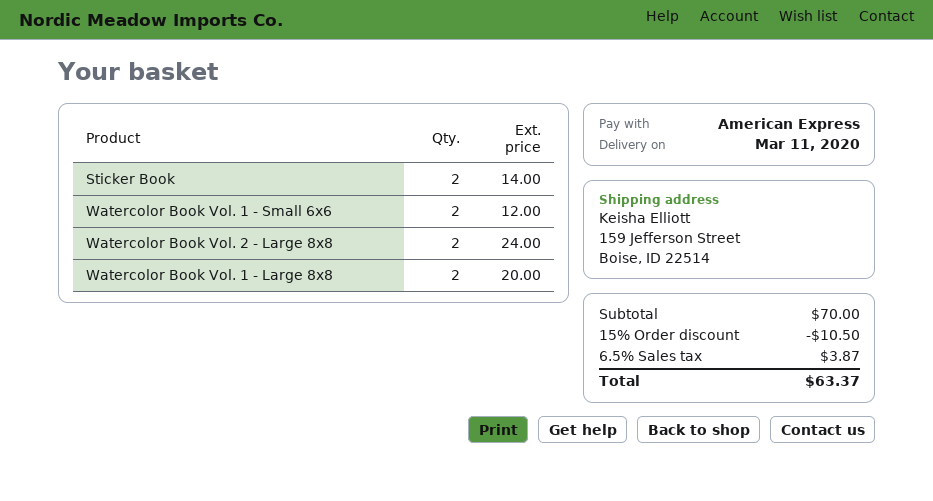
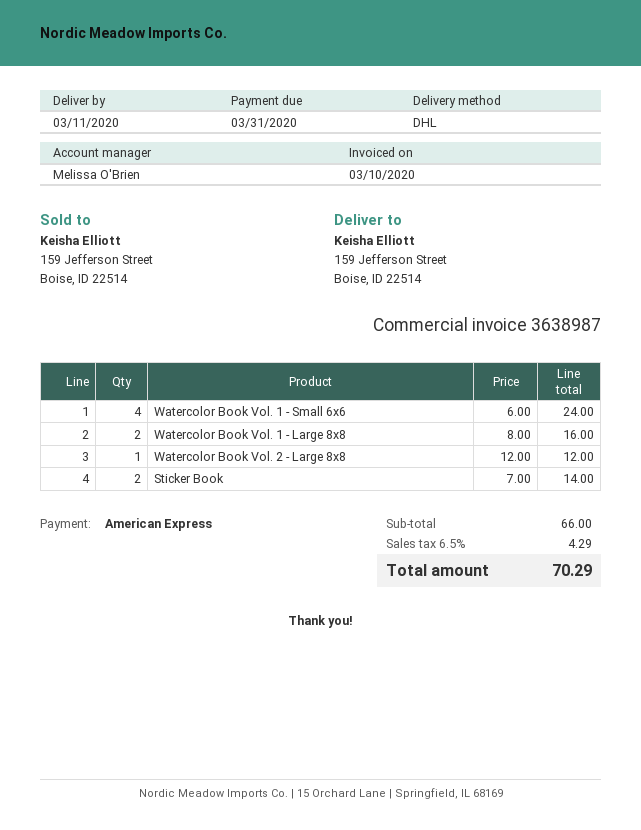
Watercolor Book Vol. 1 - Small 6x6: 2 for 12.00 -> 4 for 24.00
Watercolor Book Vol. 2 - Large 8x8: 2 for 24.00 -> 1 for 12.00
Watercolor Book Vol. 1 - Large 8x8: 2 for 20.00 -> 2 for 16.00
subtotal: 70.00 -> 66.00
discount: 15% = 10.50 -> none
tax: 6.5% = 3.87 -> 6.5% = 4.29
total: 63.37 -> 70.29

